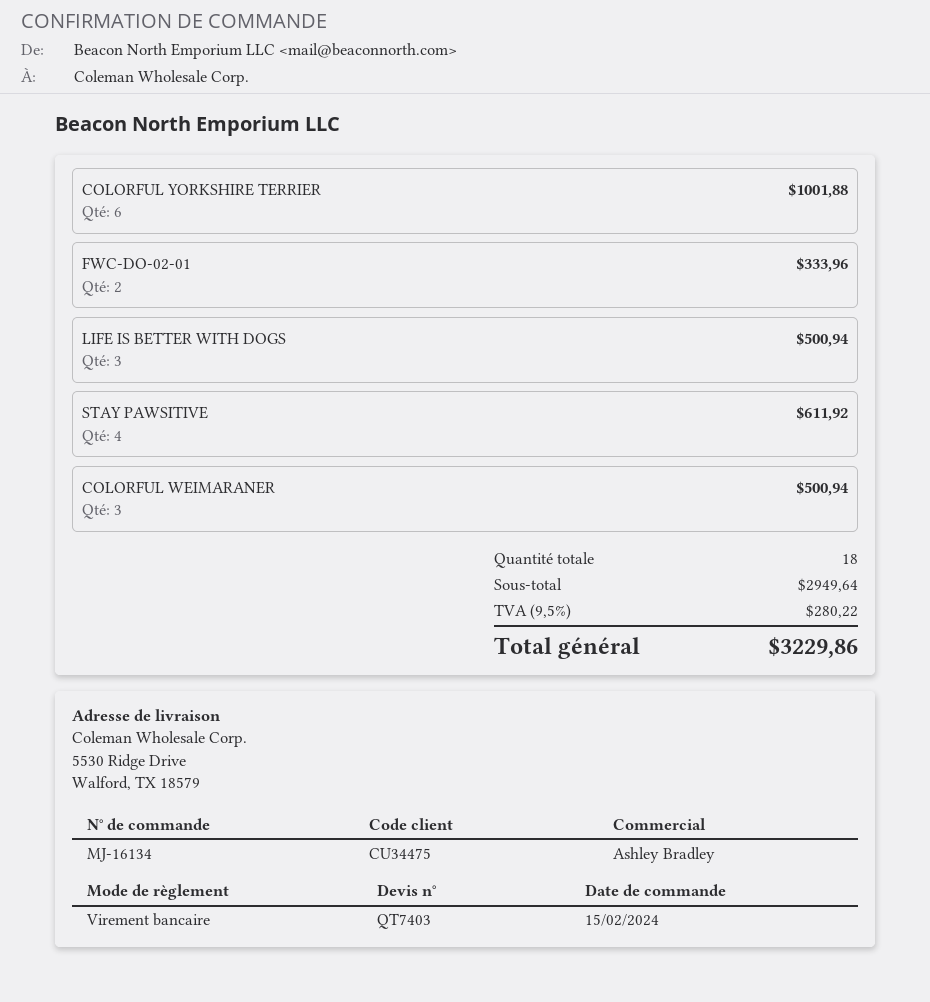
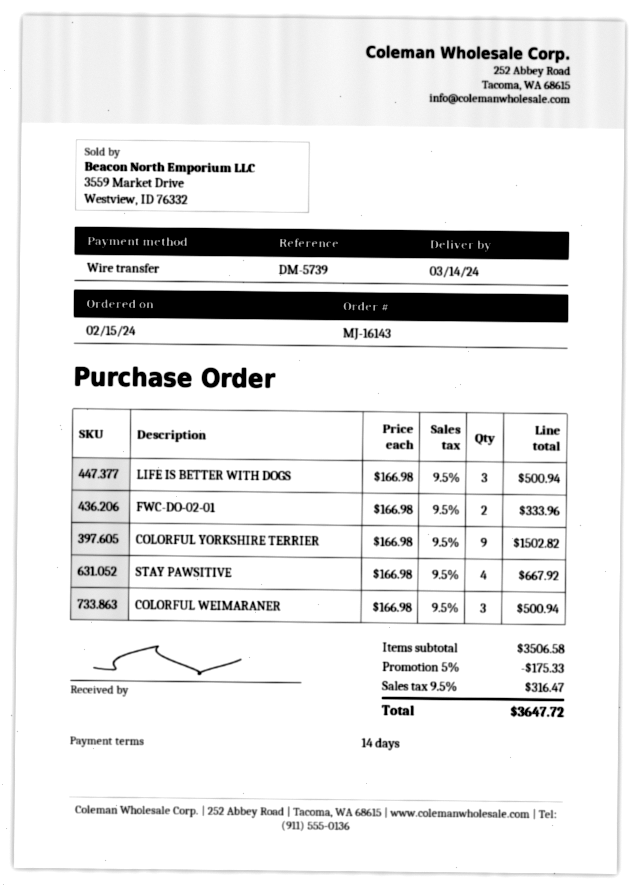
order number: MJ-16134 -> MJ-16143
COLORFUL YORKSHIRE TERRIER: 6 for 1001.88 -> 9 for 1502.82
STAY PAWSITIVE: 4 for 611.92 -> 4 for 667.92
subtotal: 2949.64 -> 3506.58
discount: none -> 5% = 175.33
tax: 9.5% = 280.22 -> 9.5% = 316.47
total: 3229.86 -> 3647.72

